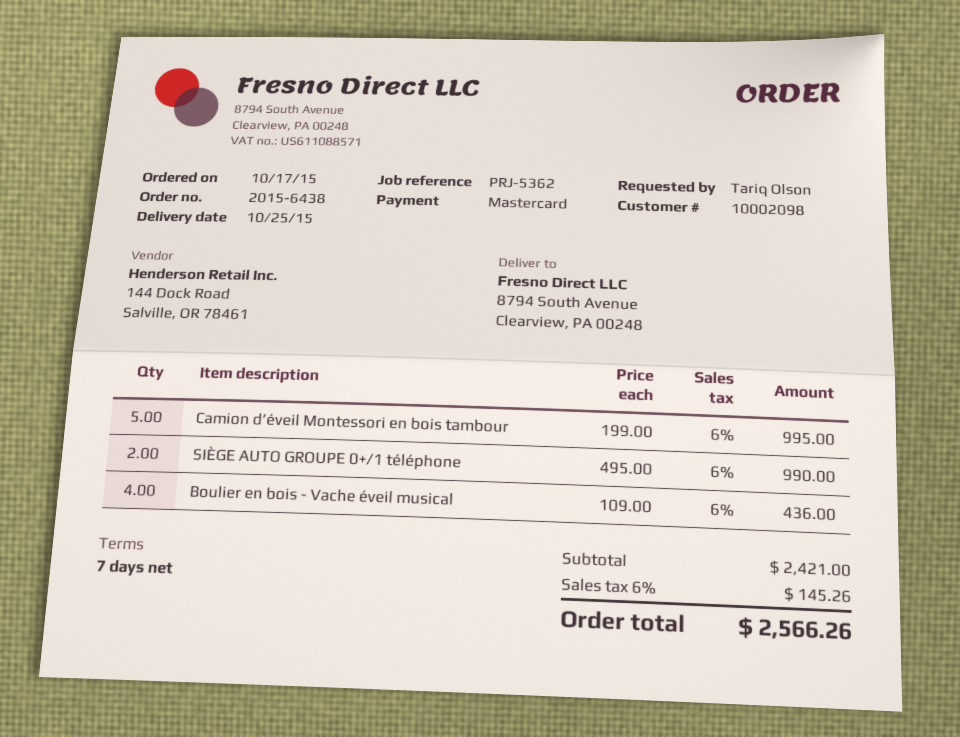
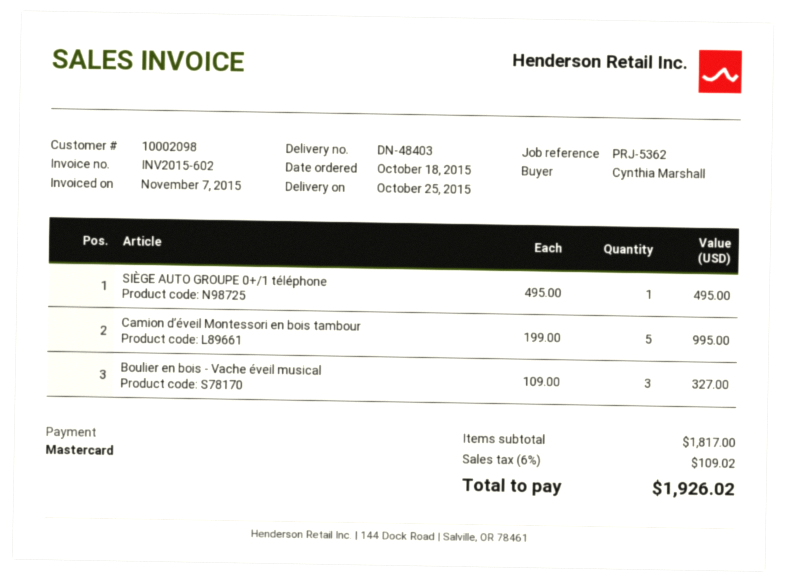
order date: 2015-10-17 -> 2015-10-18
ordered by: Tariq Olson -> Cynthia Marshall
SIÈGE AUTO GROUPE 0+/1 téléphone: 2 x 495.00 = 990.00 -> 1 x 495.00 = 495.00
Boulier en bois - Vache éveil musical: 4 x 109.00 = 436.00 -> 3 x 109.00 = 327.00
subtotal: 2421.00 -> 1817.00
tax: 6% = 145.26 -> 6% = 109.02
total: 2566.26 -> 1926.02

